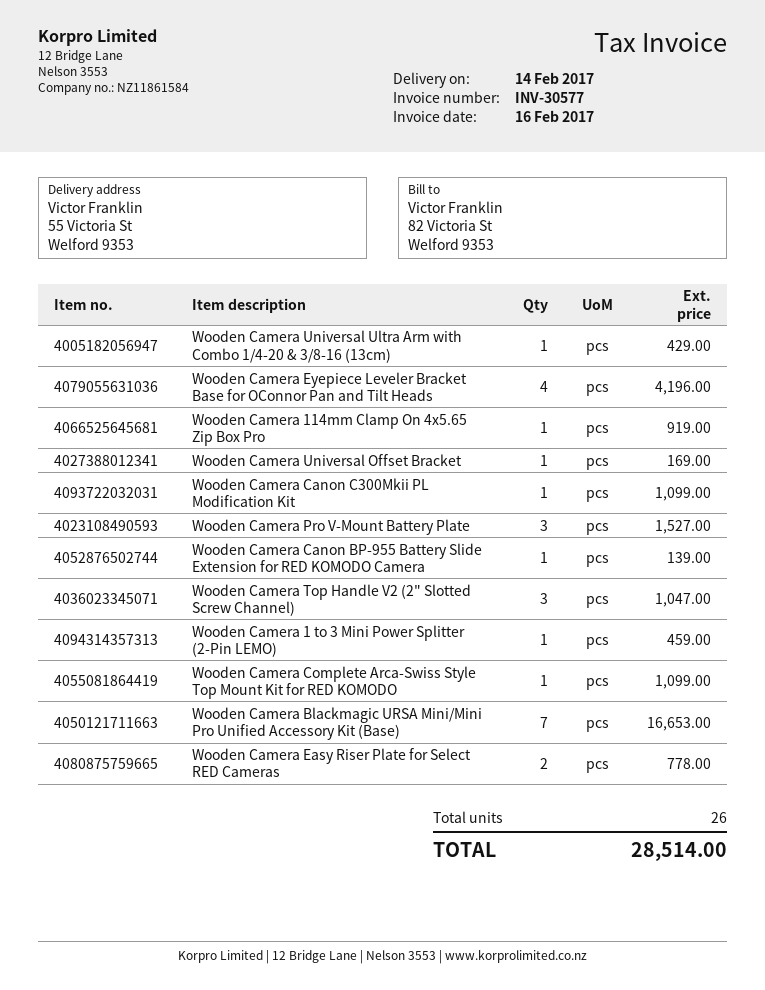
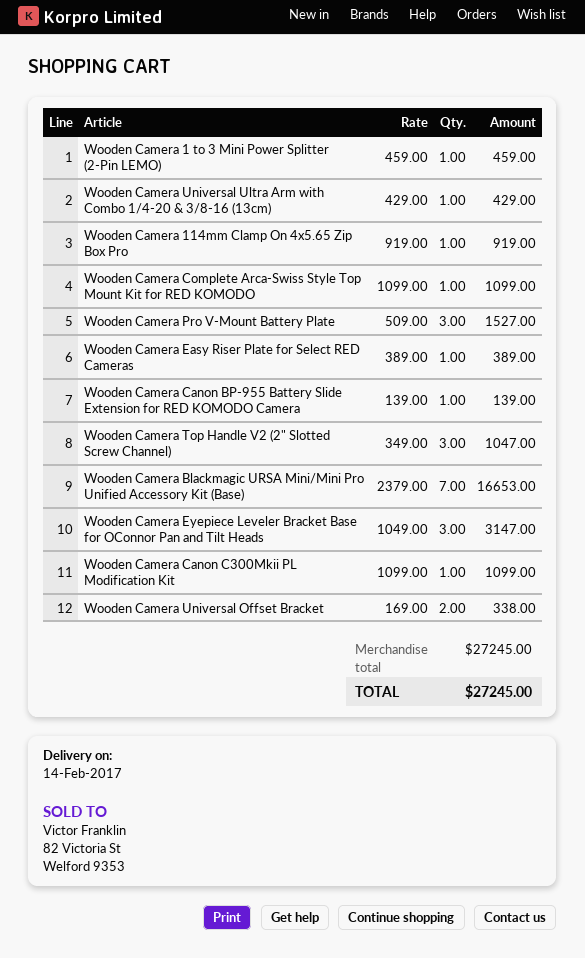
Wooden Camera Eyepiece Leveler Bracket Base for OConnor Pan and Tilt Heads: 4 for 4196.00 -> 3 for 3147.00
Wooden Camera Universal Offset Bracket: 1 for 169.00 -> 2 for 338.00
Wooden Camera Easy Riser Plate for Select RED Cameras: 2 for 778.00 -> 1 for 389.00
total: 28514.00 -> 27245.00

